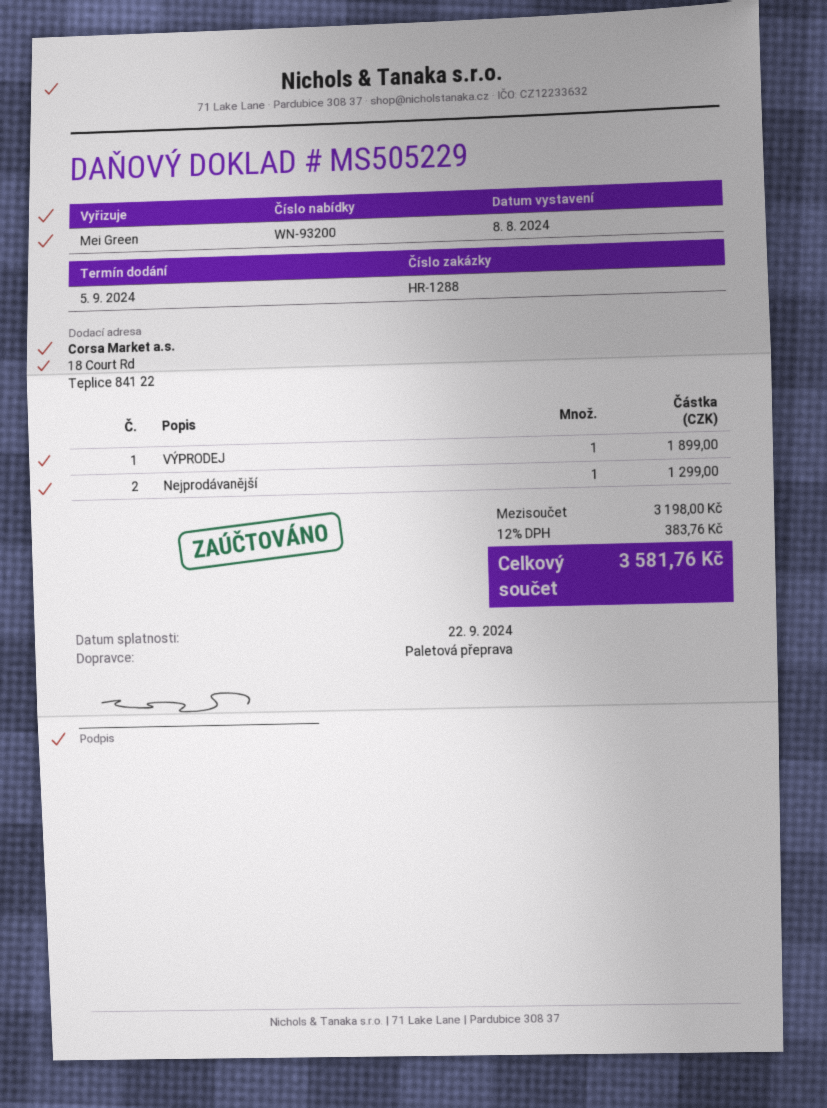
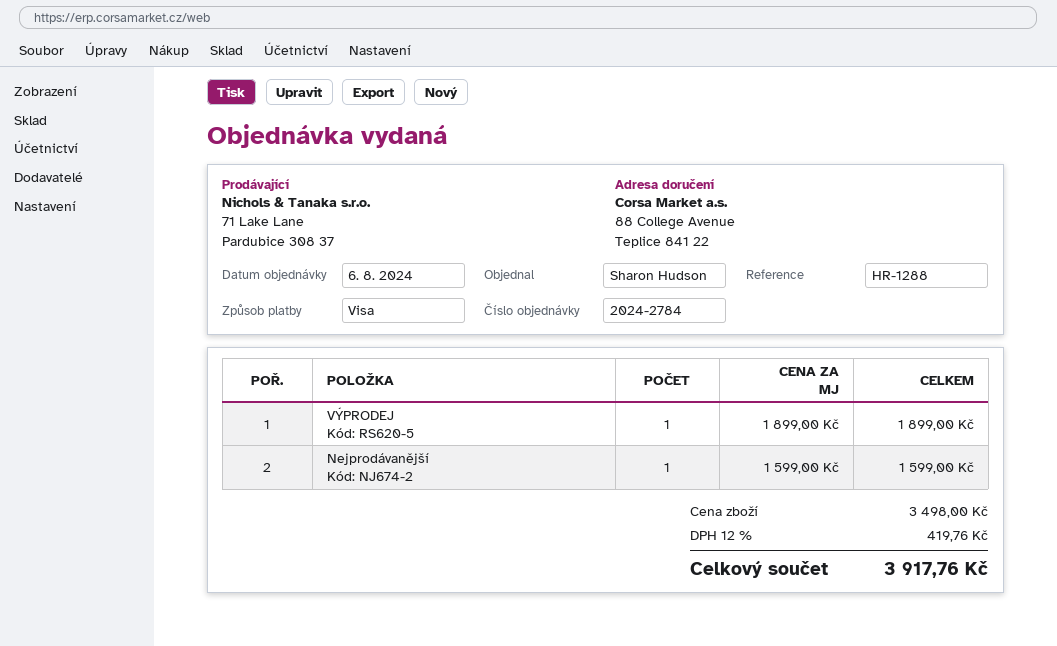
ship to: 18 Court Rd, Teplice 841 22 -> 88 College Avenue, Teplice 841 22
Nejprodávanější: 1 for 1299.00 -> 1 for 1599.00
subtotal: 3198.00 -> 3498.00
tax: 12% = 383.76 -> 12% = 419.76
total: 3581.76 -> 3917.76

